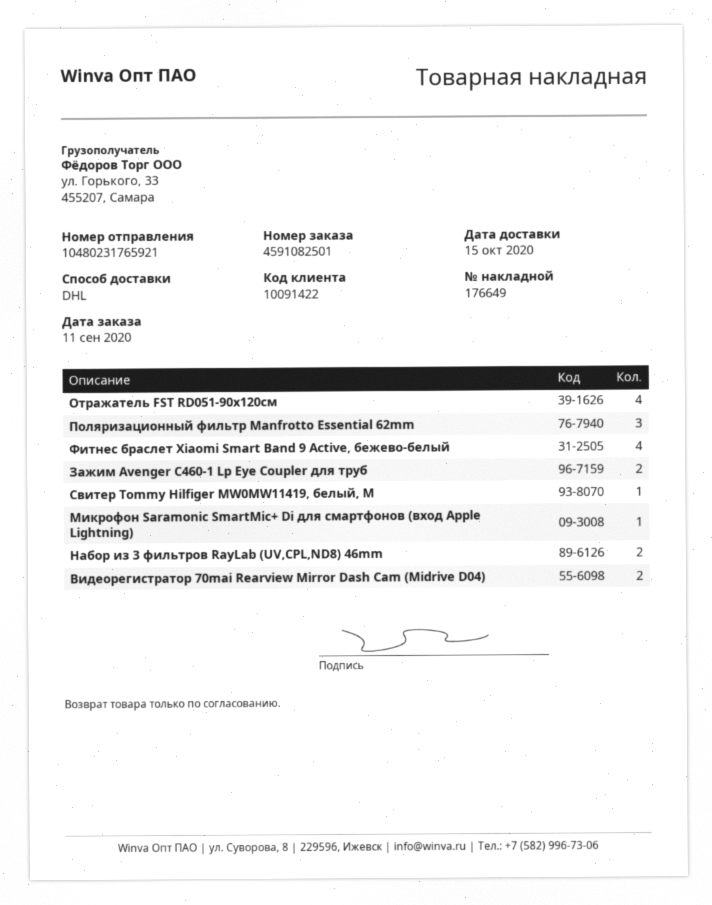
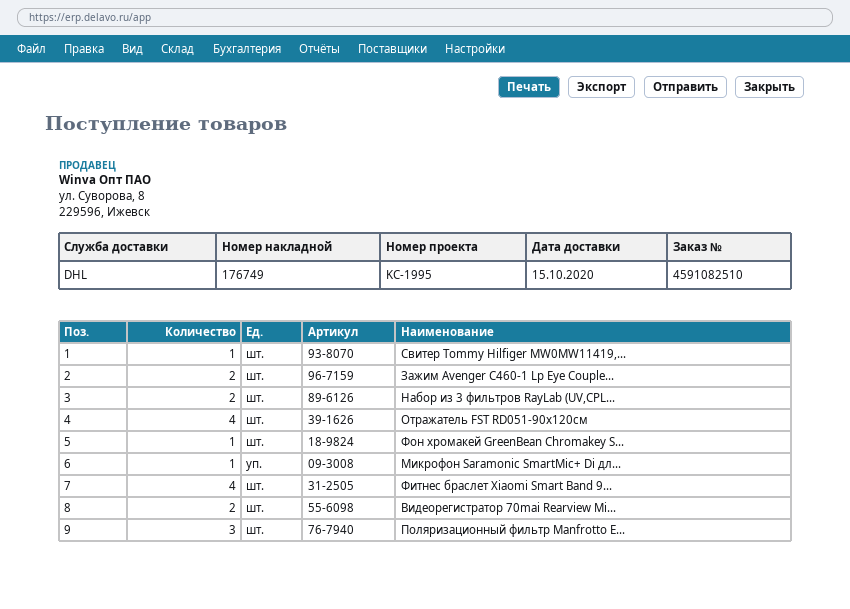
order number: 4591082501 -> 4591082510
delivery note number: 176649 -> 176749
Фон хромакей GreenBean Chromakey S...: none -> 1

